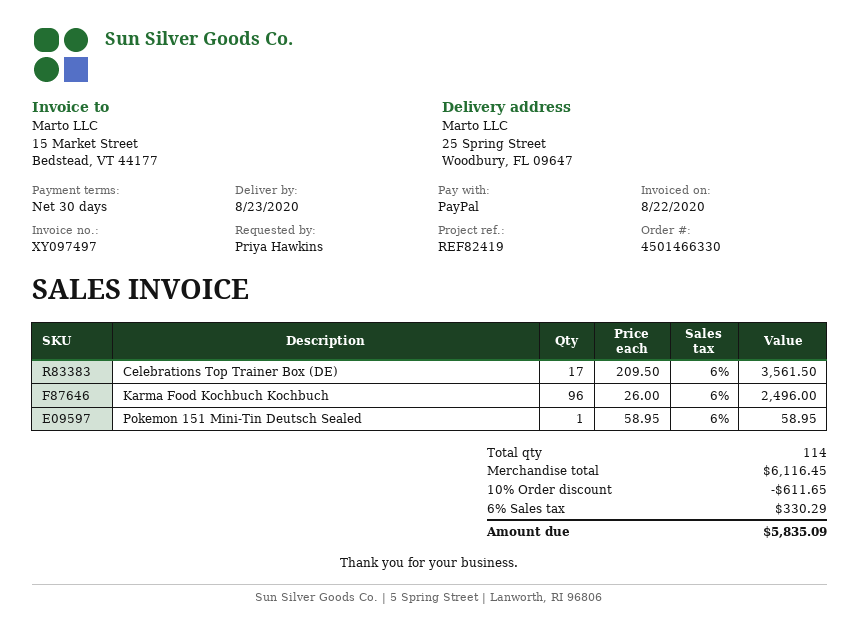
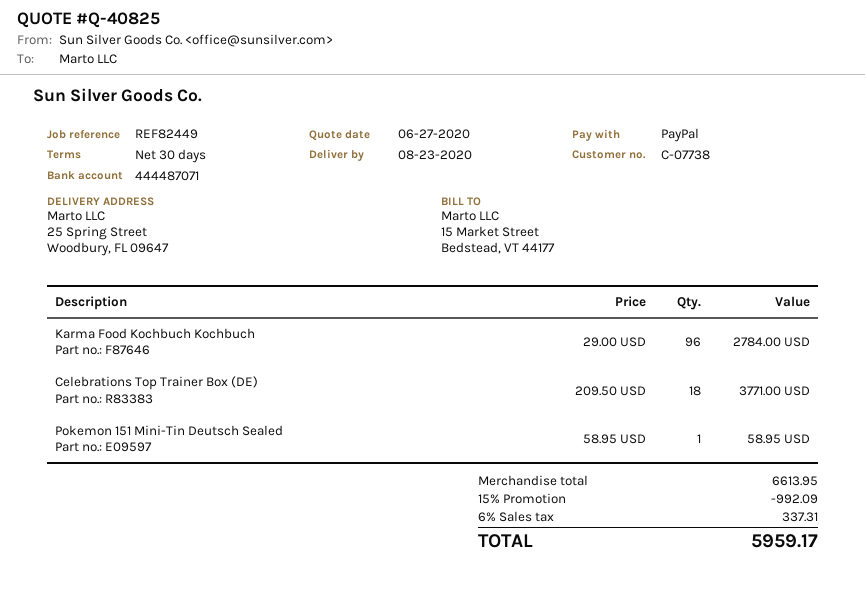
reference: REF82419 -> REF82449
Celebrations Top Trainer Box (DE): 17 x 209.50 = 3561.50 -> 18 x 209.50 = 3771.00
Karma Food Kochbuch Kochbuch: 96 x 26.00 = 2496.00 -> 96 x 29.00 = 2784.00
subtotal: 6116.45 -> 6613.95
discount: 10% = 611.65 -> 15% = 992.09
tax: 6% = 330.29 -> 6% = 337.31
total: 5835.09 -> 5959.17

